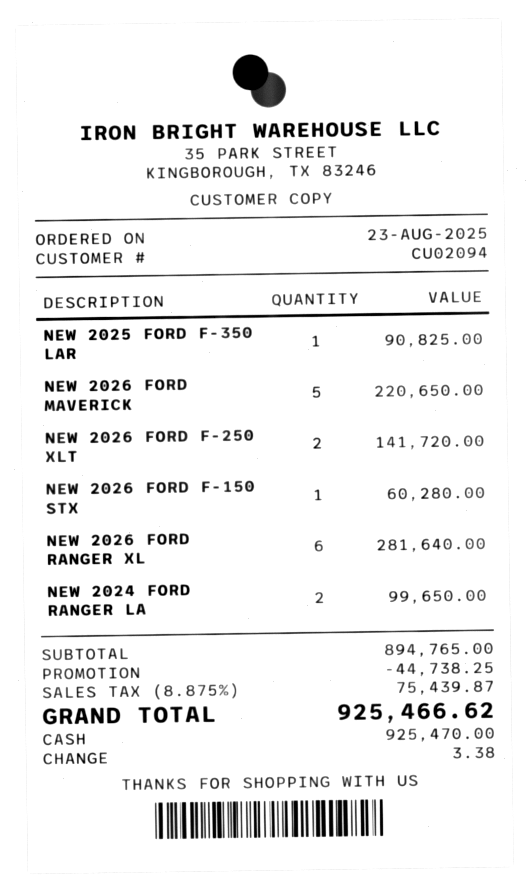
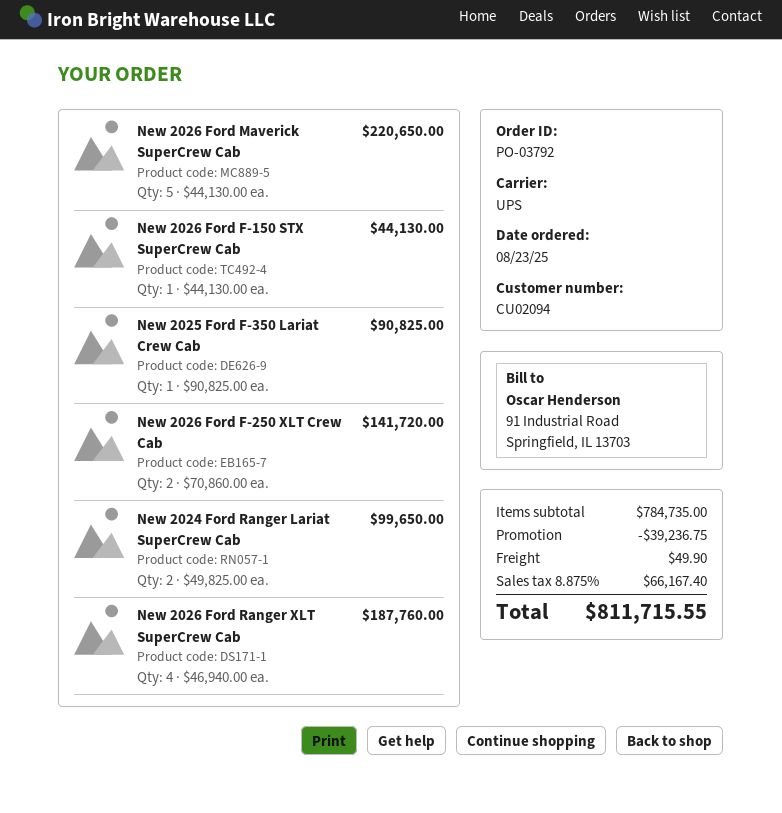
NEW 2026 FORD F-150 STX: 1 for 60280.00 -> 1 for 44130.00
NEW 2026 FORD RANGER XL: 6 for 281640.00 -> 4 for 187760.00
subtotal: 894765.00 -> 784735.00
discount: 44738.25 -> 39236.75
shipping: none -> 49.90
tax: 8.875% = 75439.87 -> 8.875% = 66167.40
total: 925466.62 -> 811715.55

